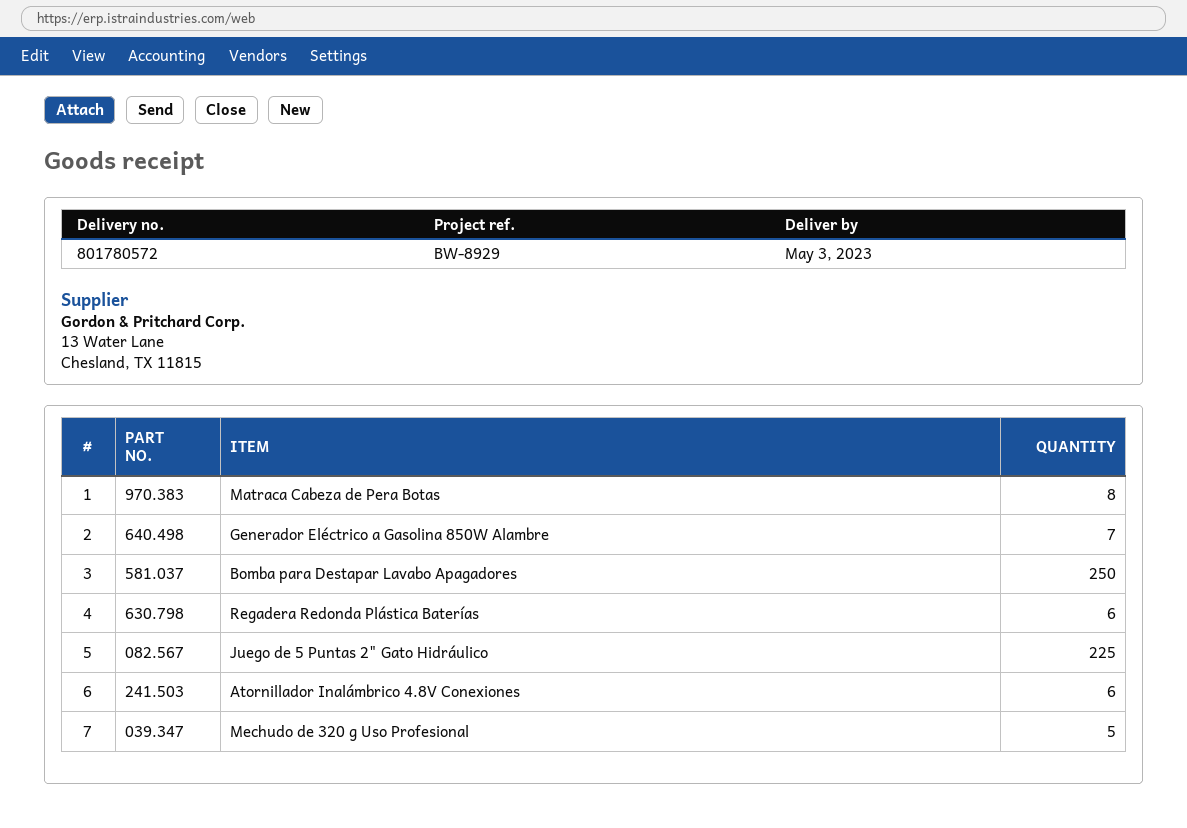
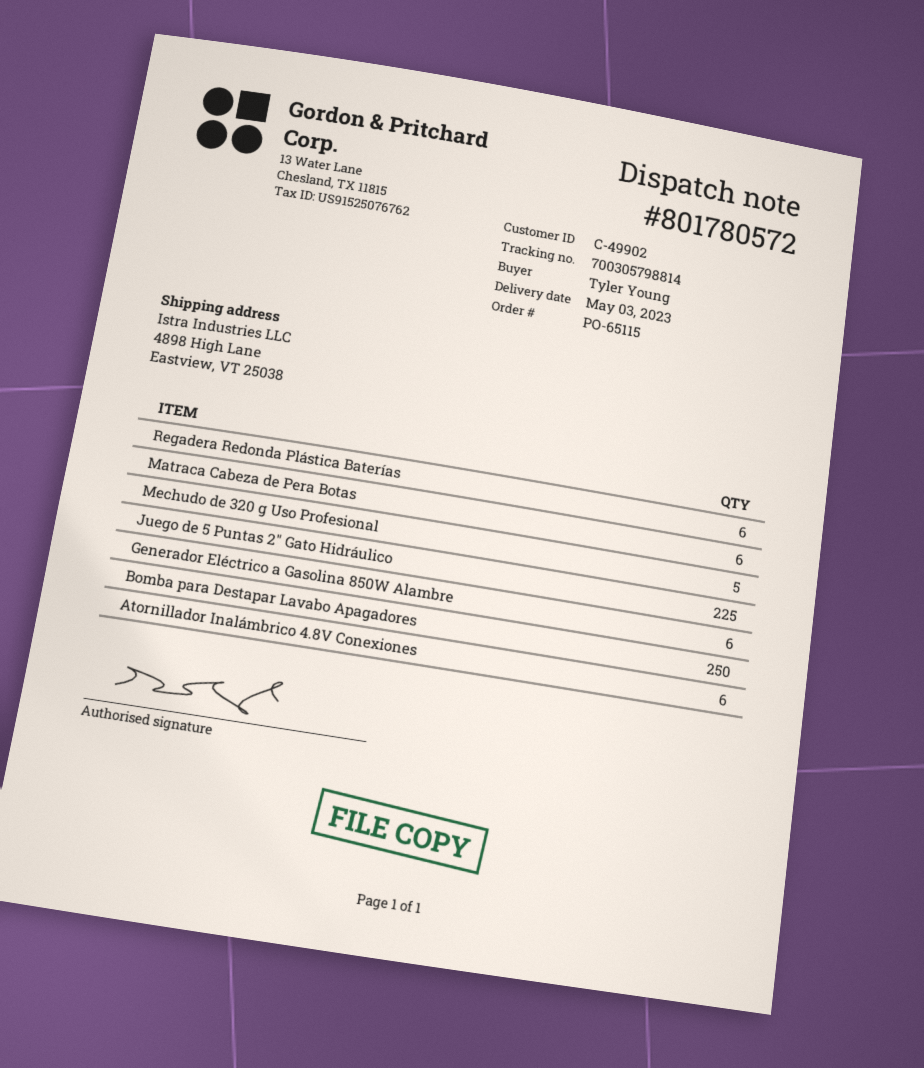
Matraca Cabeza de Pera Botas: 8 -> 6
Generador Eléctrico a Gasolina 850W Alambre: 7 -> 6

